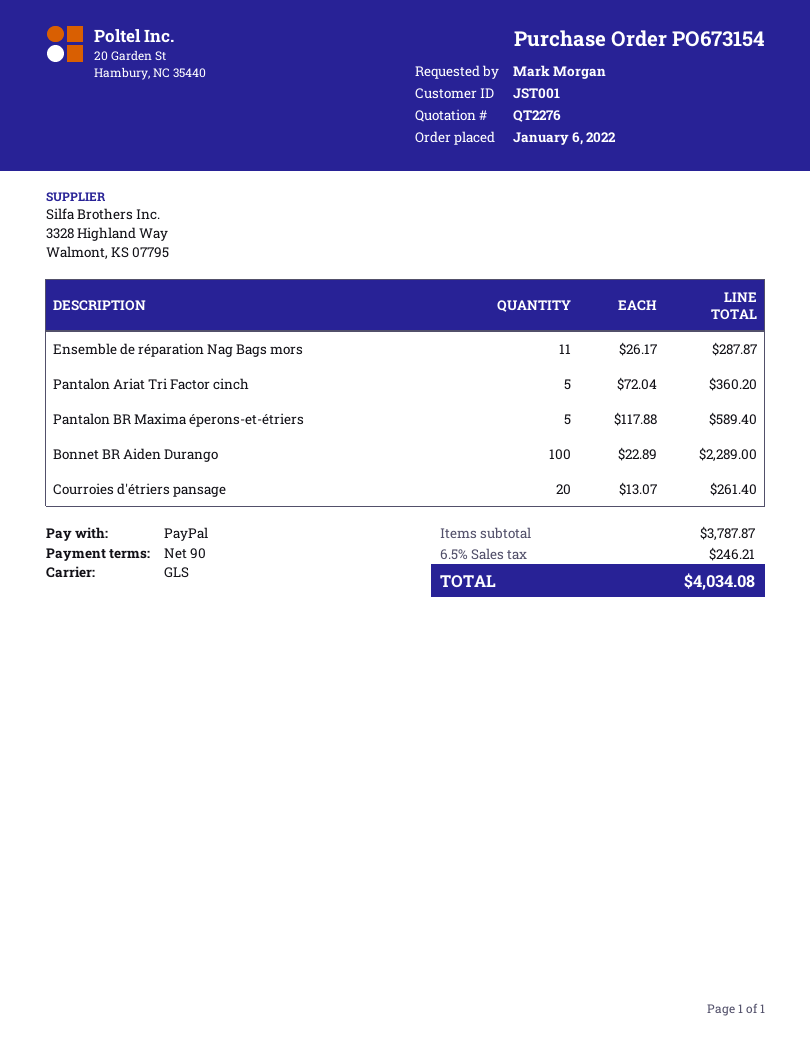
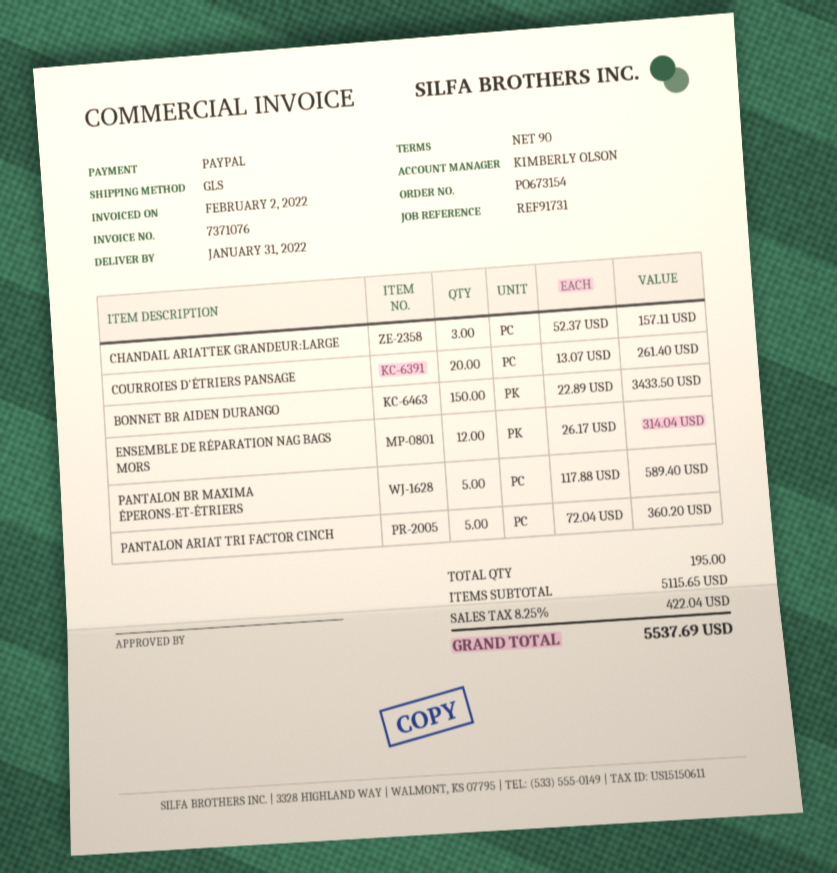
Ensemble de réparation Nag Bags mors: 11 x 26.17 = 287.87 -> 12 x 26.17 = 314.04
Bonnet BR Aiden Durango: 100 x 22.89 = 2289.00 -> 150 x 22.89 = 3433.50
CHANDAIL ARIATTEK GRANDEUR:LARGE: none -> 3 x 52.37 = 157.11
subtotal: 3787.87 -> 5115.65
tax: 6.5% = 246.21 -> 8.25% = 422.04
total: 4034.08 -> 5537.69

